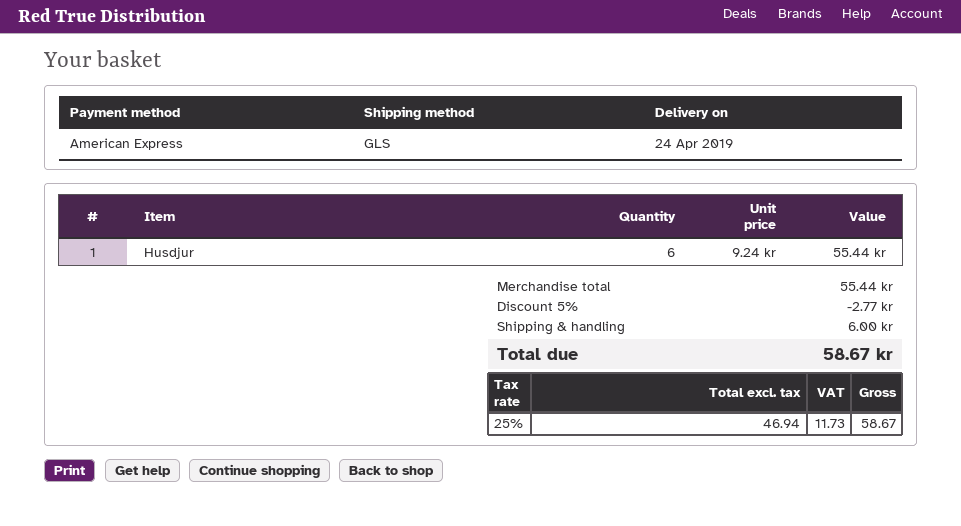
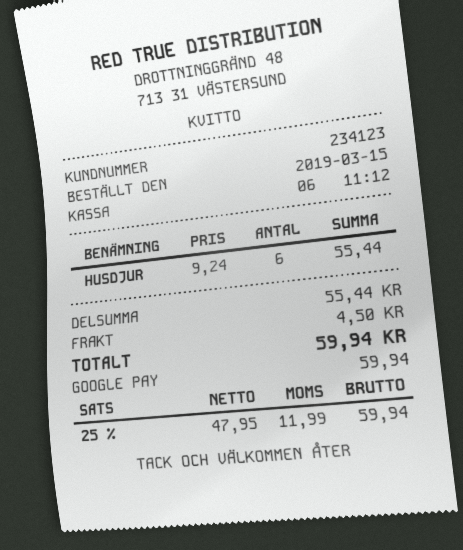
payment method: American Express -> Google Pay
discount: 5% = 2.77 -> none
shipping: 6.00 -> 4.50
net: 46.94 -> 47.95
tax: 25% = 11.73 -> 25% = 11.99
total: 58.67 -> 59.94

